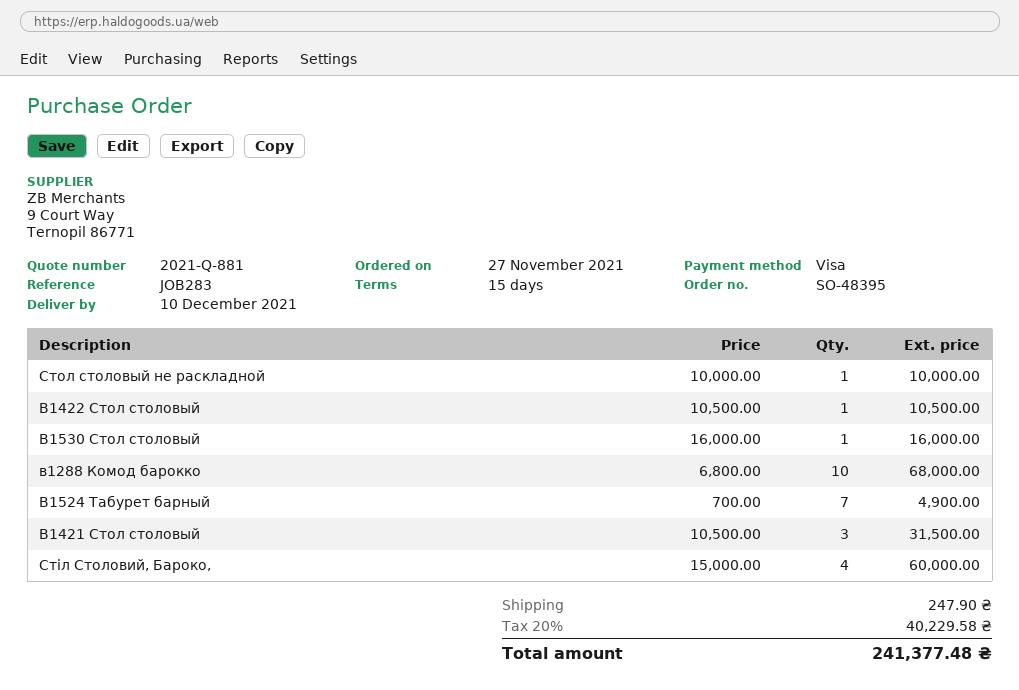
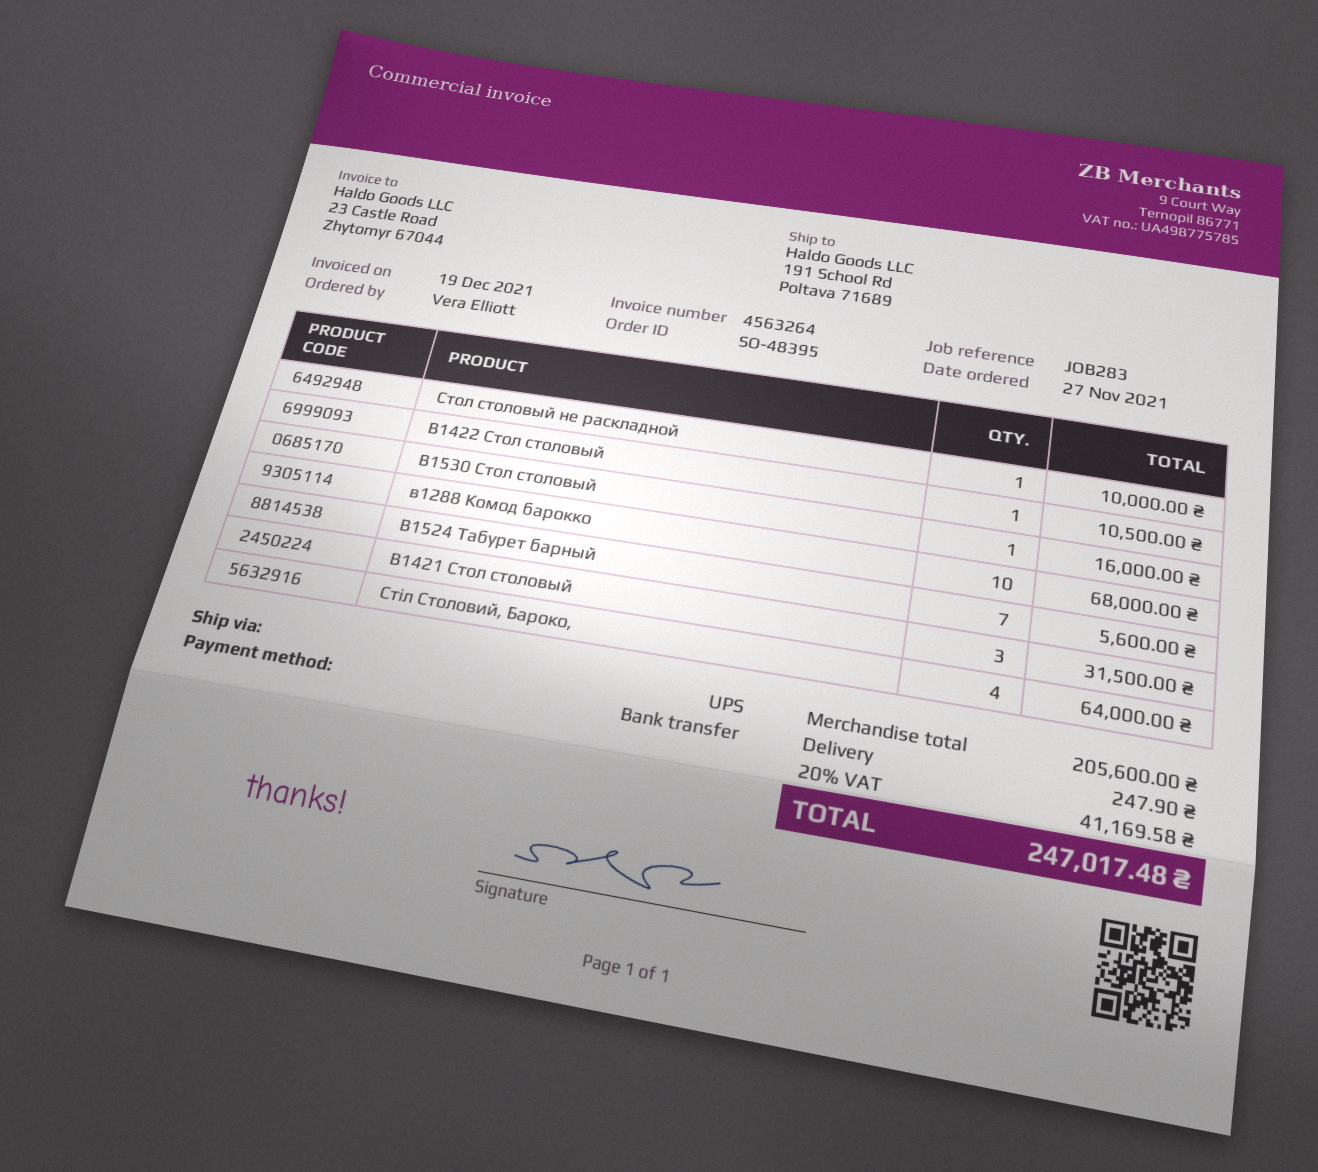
payment method: Visa -> bank transfer
В1524 Табурет барный: 7 for 4900.00 -> 7 for 5600.00
Стіл Столовий, Бароко,: 4 for 60000.00 -> 4 for 64000.00
tax: 20% = 40229.58 -> 20% = 41169.58
total: 241377.48 -> 247017.48

